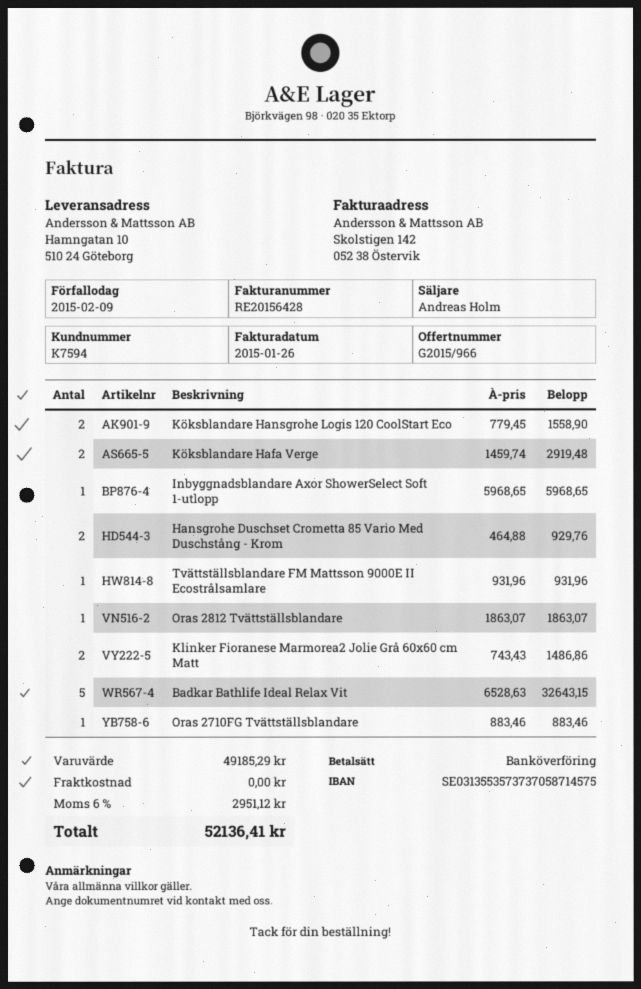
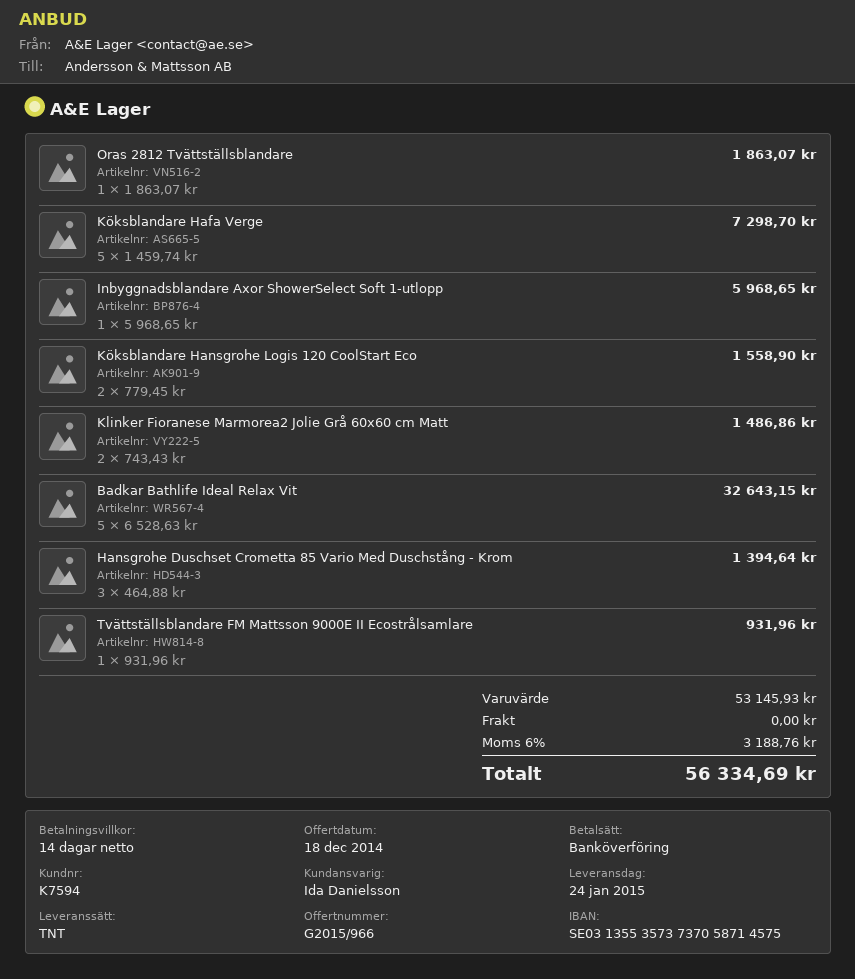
sales rep: Andreas Holm -> Ida Danielsson
Köksblandare Hafa Verge: 2 x 1459.74 = 2919.48 -> 5 x 1459.74 = 7298.70
Hansgrohe Duschset Crometta 85 Vario Med Duschstång - Krom: 2 x 464.88 = 929.76 -> 3 x 464.88 = 1394.64
Oras 2710FG Tvättställsblandare: 1 x 883.46 = 883.46 -> none
subtotal: 49185.29 -> 53145.93
tax: 6% = 2951.12 -> 6% = 3188.76
total: 52136.41 -> 56334.69

